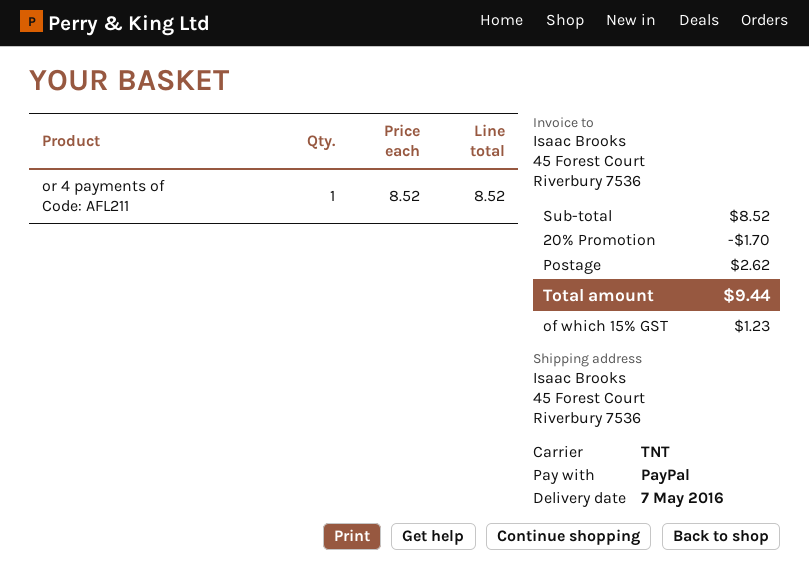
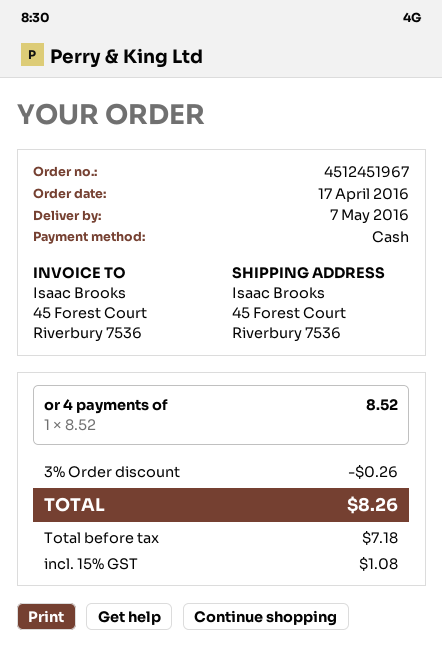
payment method: PayPal -> cash
discount: 20% = 1.70 -> 3% = 0.26
shipping: 2.62 -> none
tax: 15% = 1.23 -> 15% = 1.08
total: 9.44 -> 8.26

